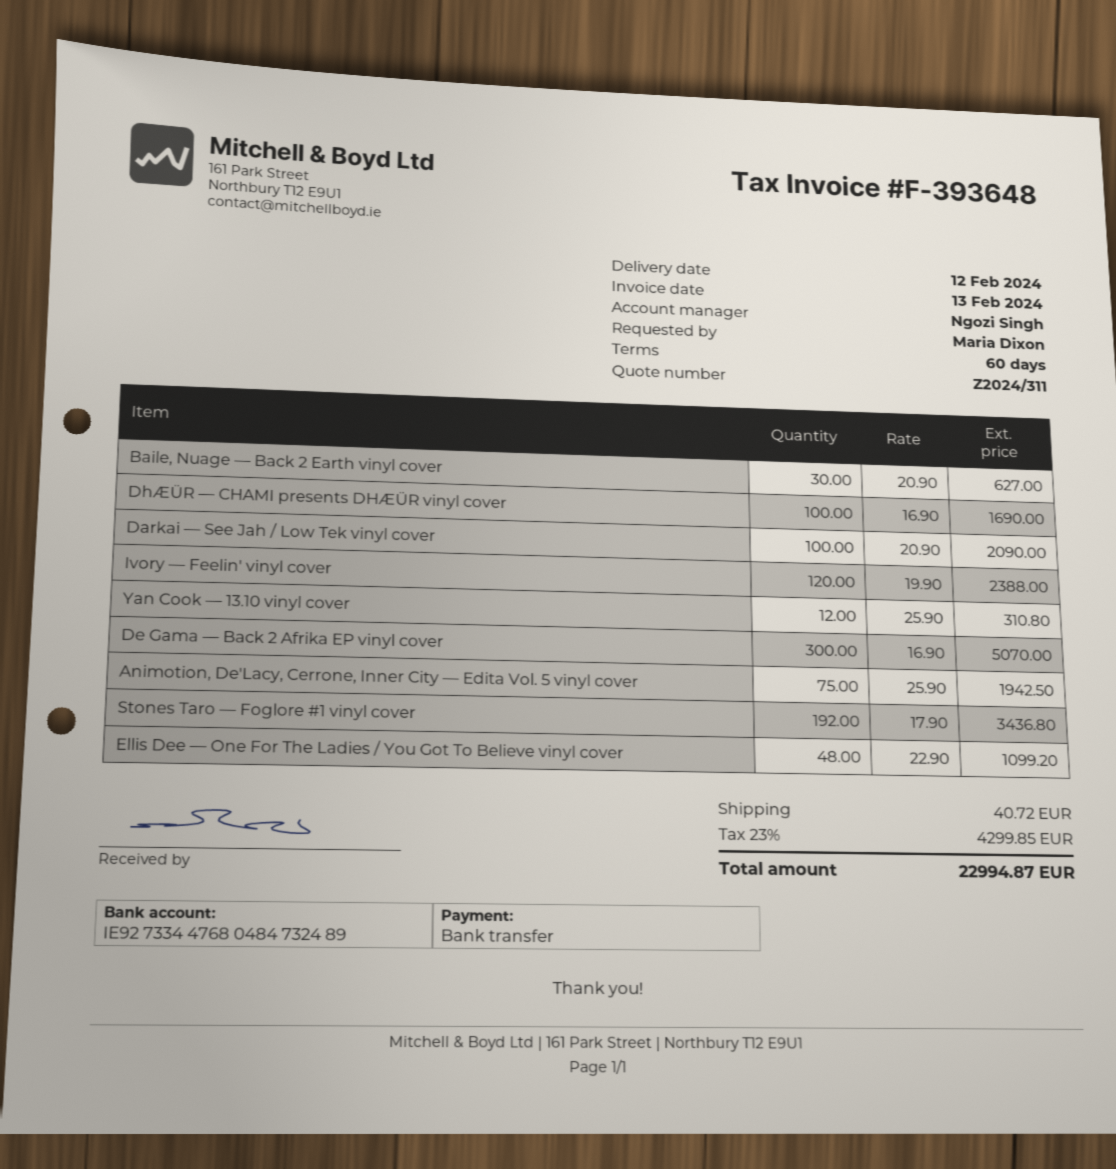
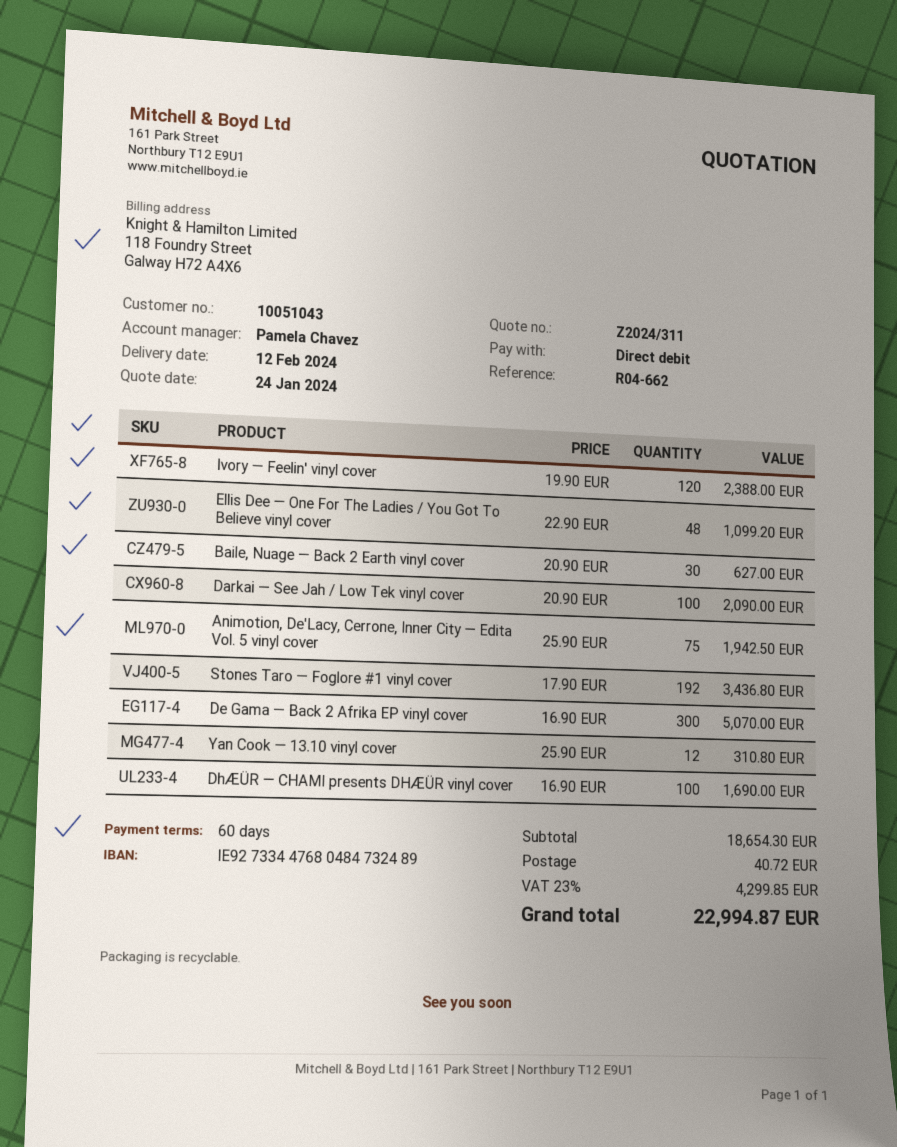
sales rep: Ngozi Singh -> Pamela Chavez
payment method: bank transfer -> direct debit

